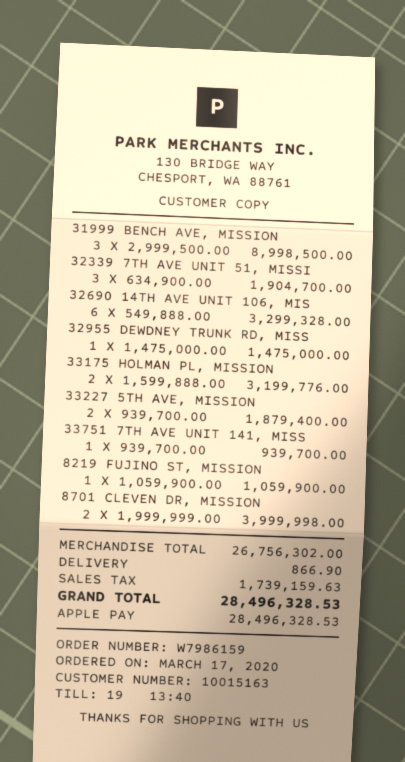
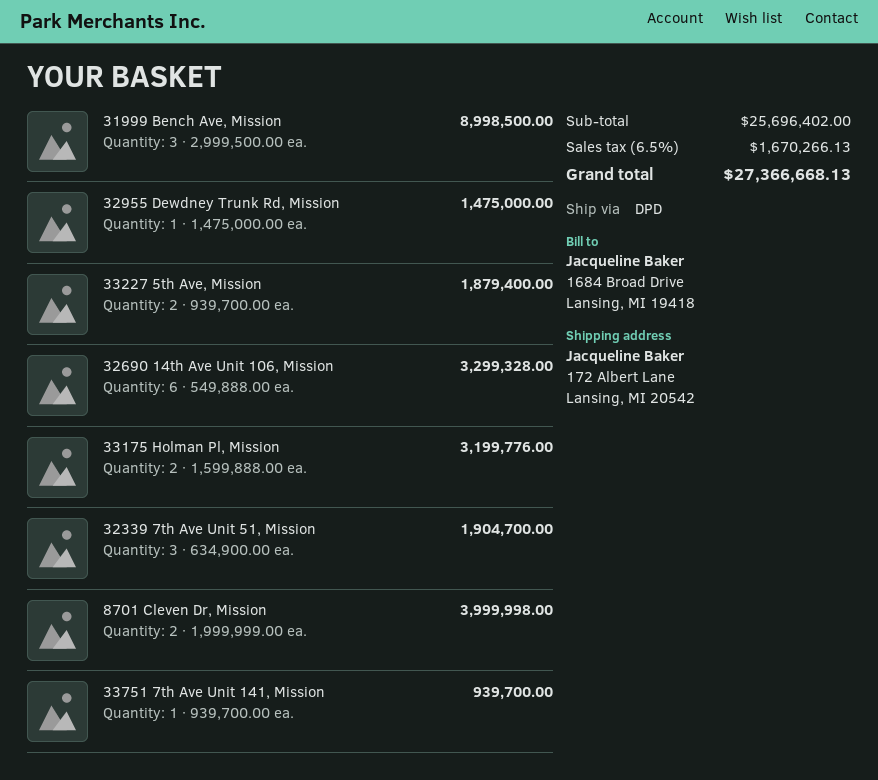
8219 FUJINO ST, MISSION: 1 x 1059900.00 = 1059900.00 -> none
subtotal: 26756302.00 -> 25696402.00
shipping: 866.90 -> none
tax: 1739159.63 -> 1670266.13
total: 28496328.53 -> 27366668.13

